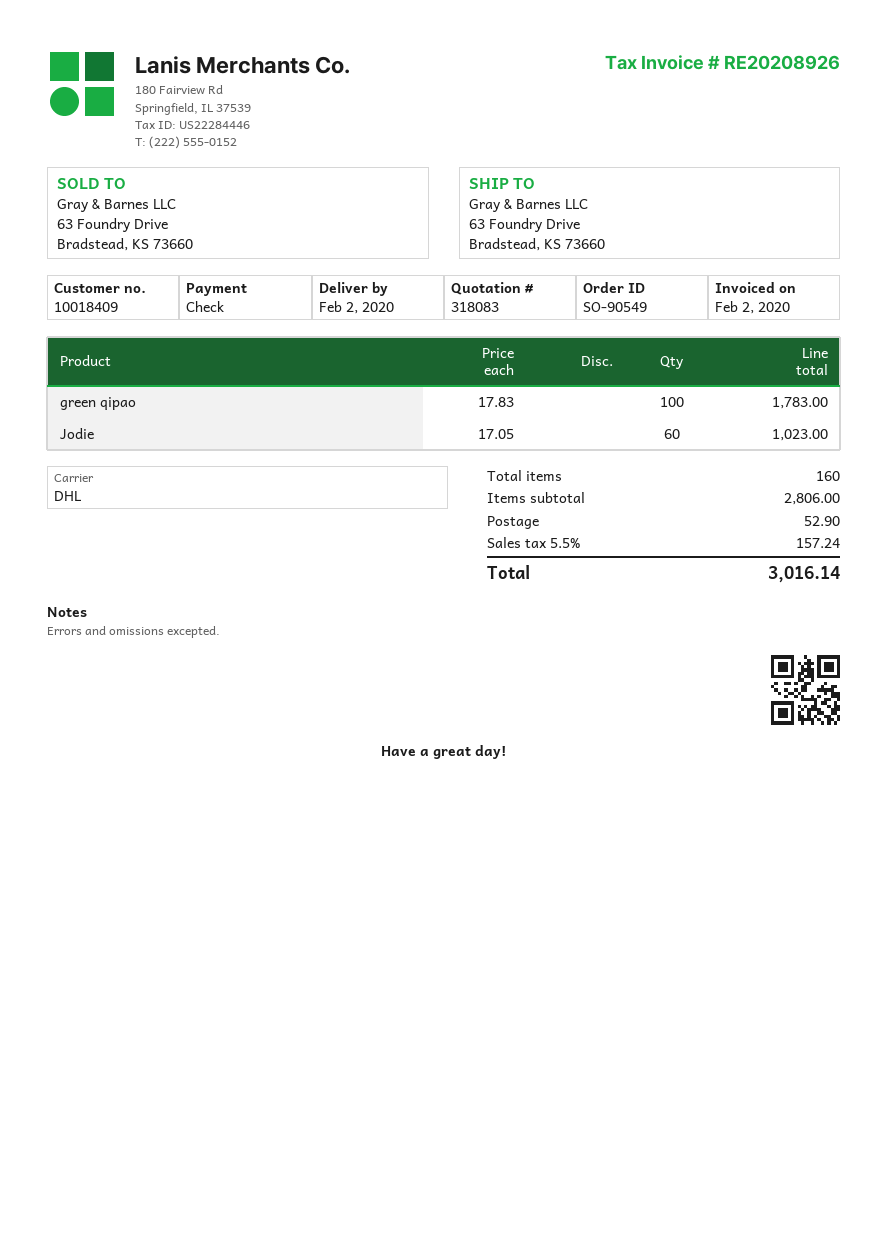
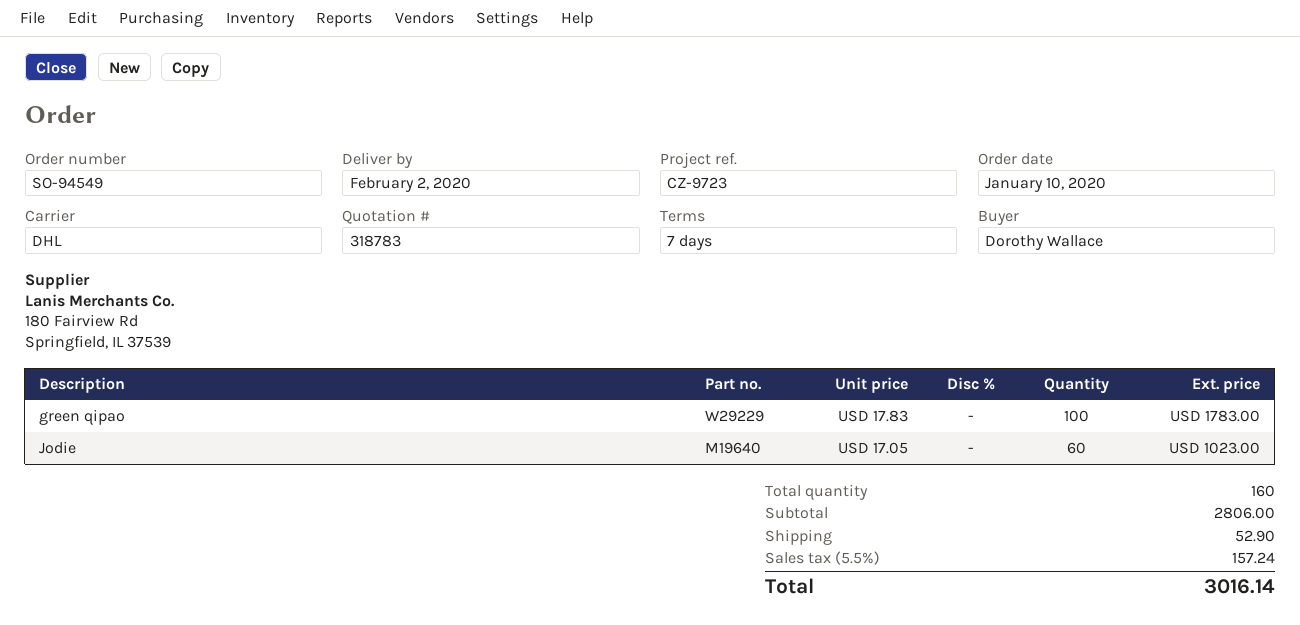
quote number: 318083 -> 318783
order number: SO-90549 -> SO-94549

